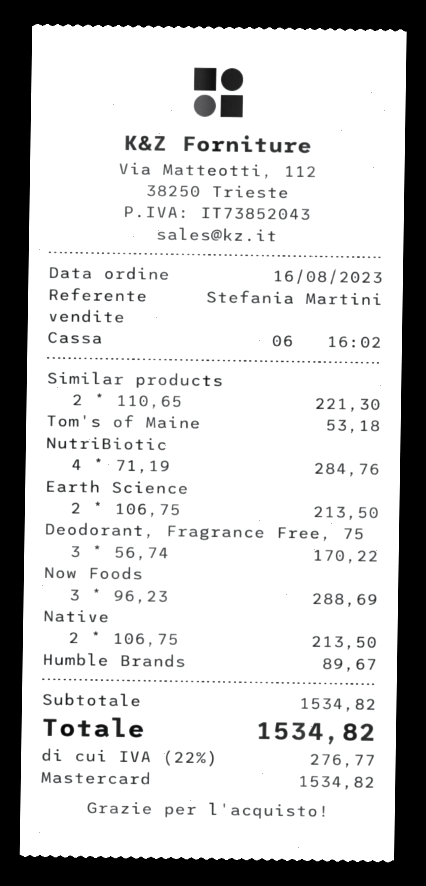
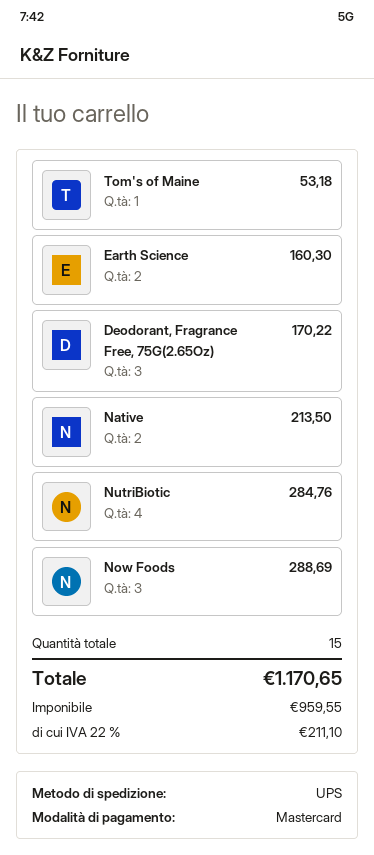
Similar products: 2 for 221.30 -> none
Earth Science: 2 for 213.50 -> 2 for 160.30
Humble Brands: 1 for 89.67 -> none
tax: 22% = 276.77 -> 22% = 211.10
total: 1534.82 -> 1170.65

